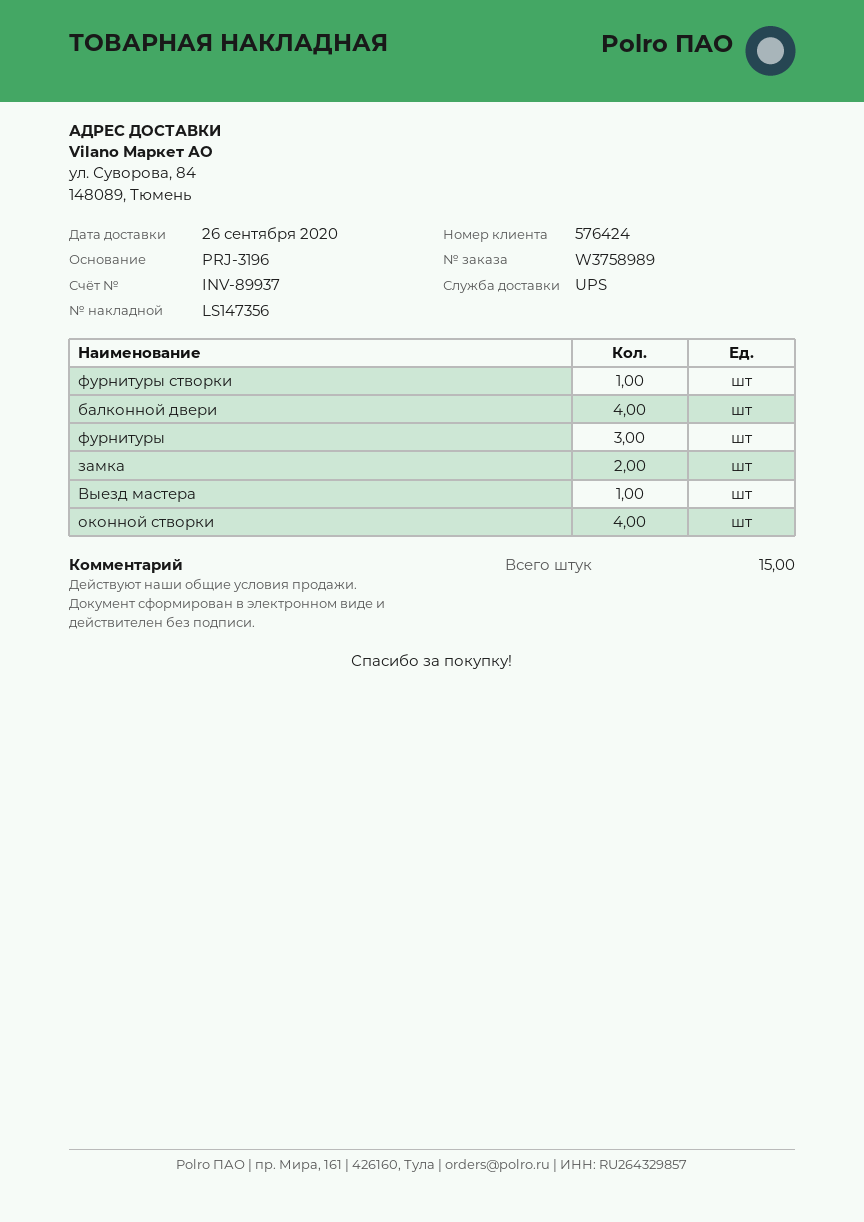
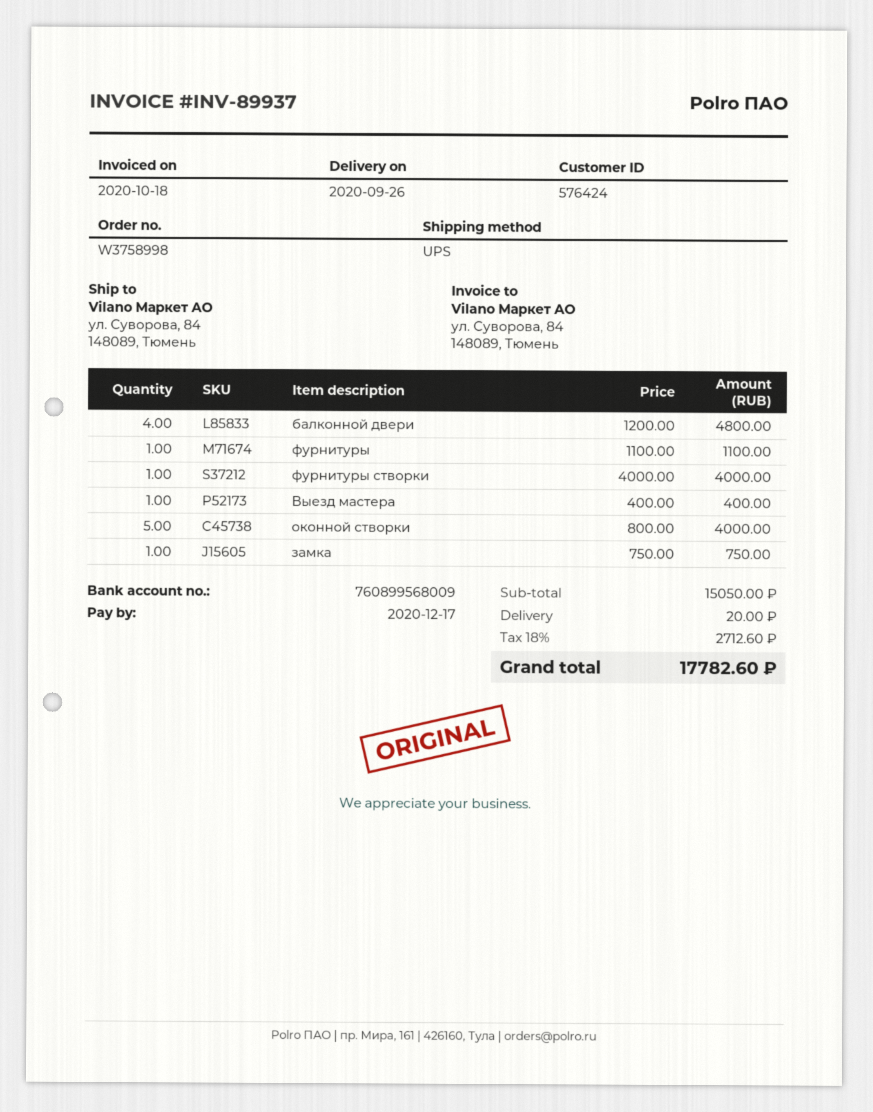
order number: W3758989 -> W3758998
фурнитуры: 3 -> 1
замка: 2 -> 1
оконной створки: 4 -> 5

